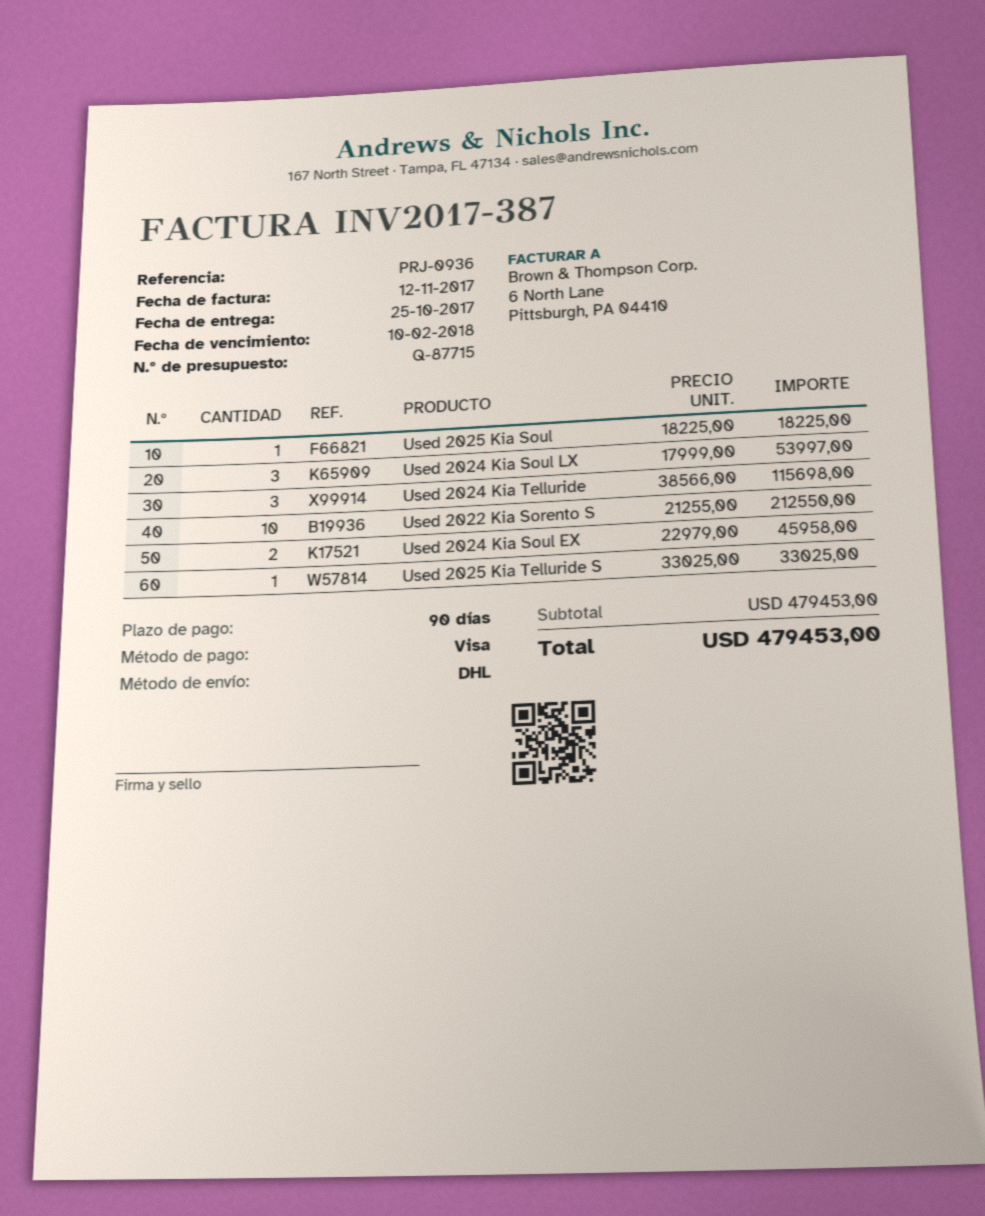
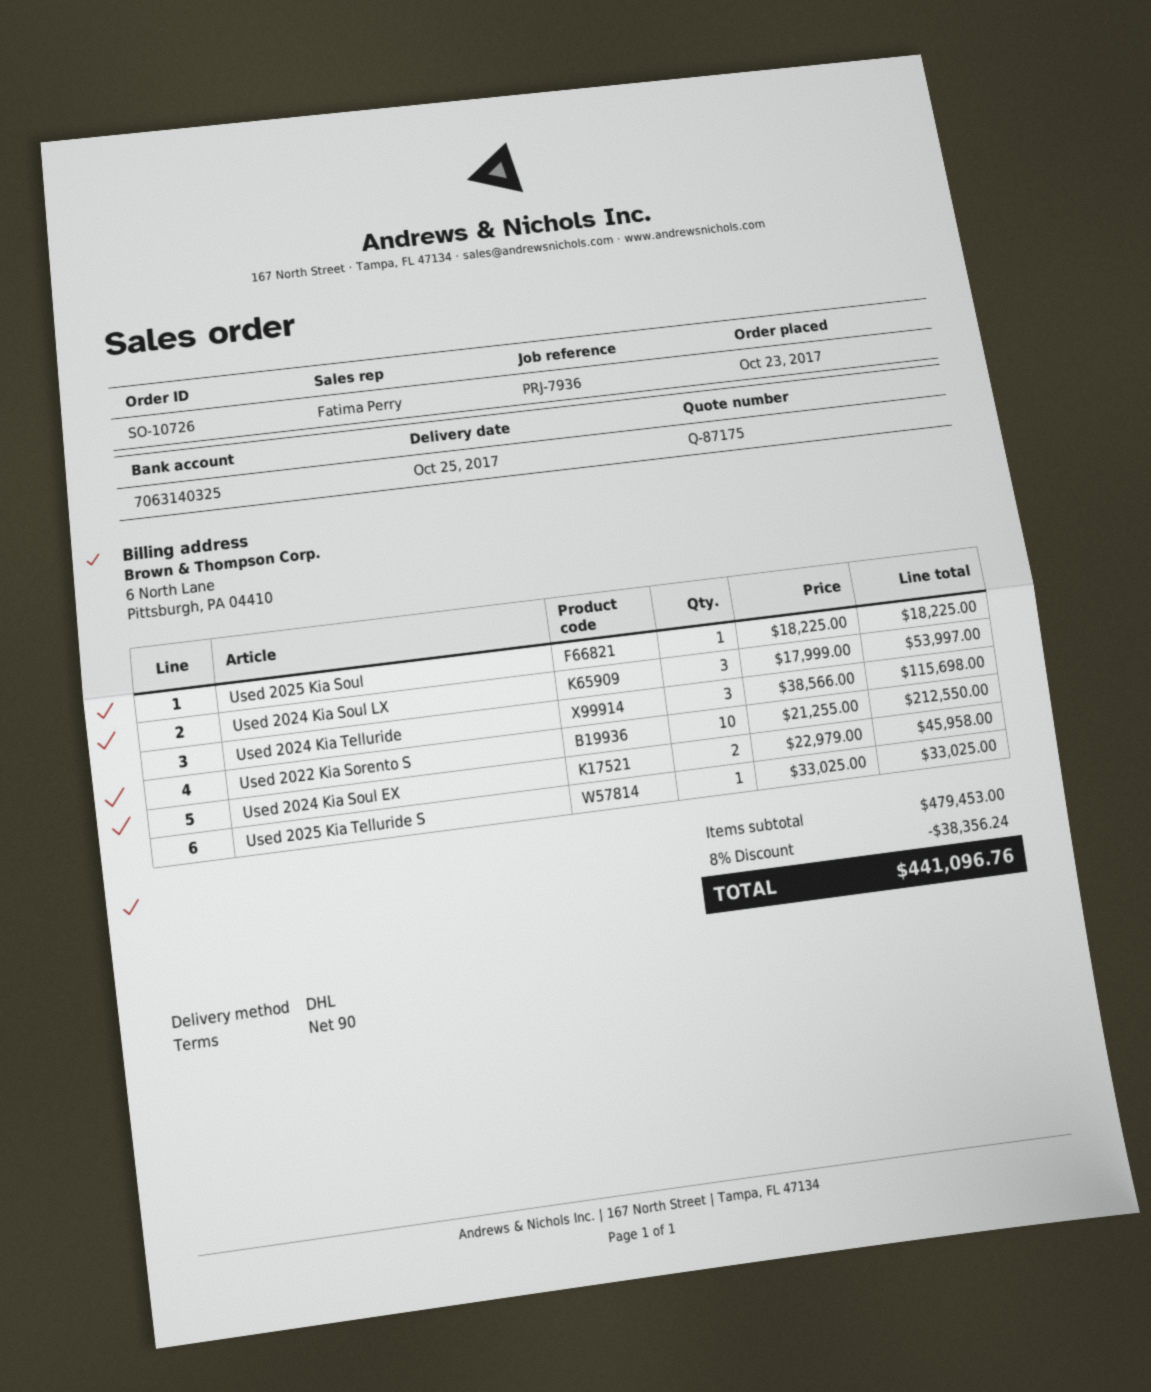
quote number: Q-87715 -> Q-87175
reference: PRJ-0936 -> PRJ-7936
discount: none -> 8% = 38356.24
total: 479453.00 -> 441096.76

